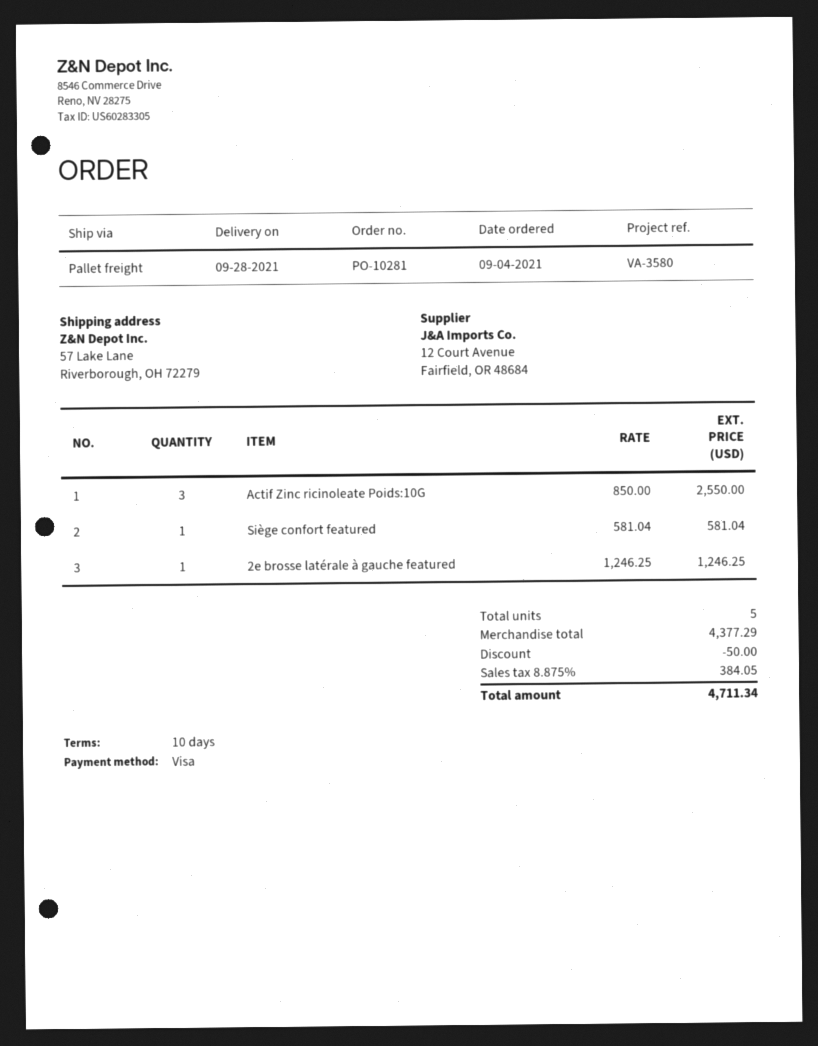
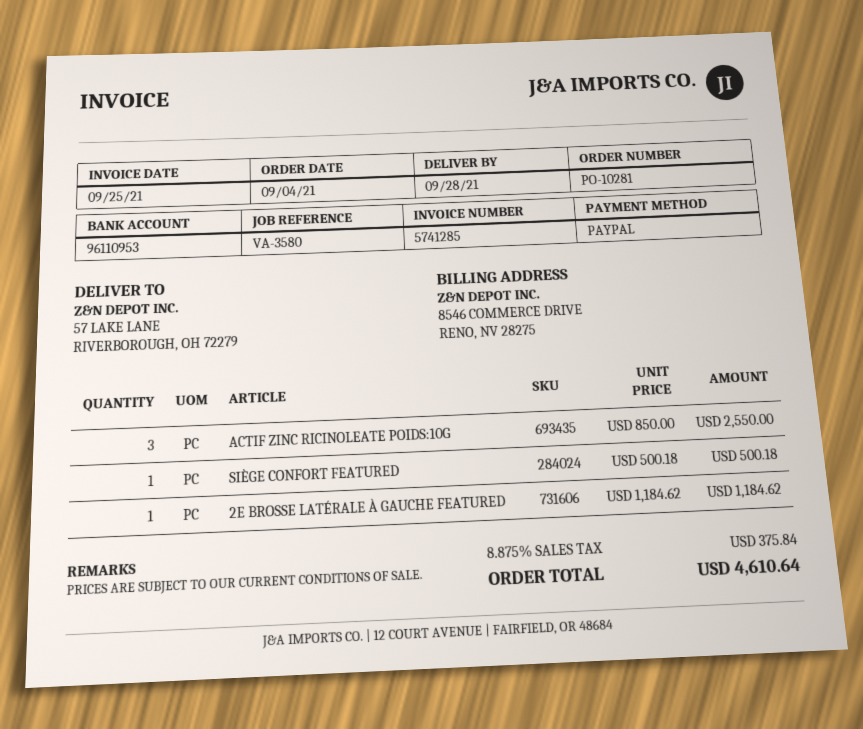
payment method: Visa -> PayPal
Siège confort featured: 1 x 581.04 = 581.04 -> 1 x 500.18 = 500.18
2e brosse latérale à gauche featured: 1 x 1246.25 = 1246.25 -> 1 x 1184.62 = 1184.62
discount: 50.00 -> none
tax: 8.875% = 384.05 -> 8.875% = 375.84
total: 4711.34 -> 4610.64

